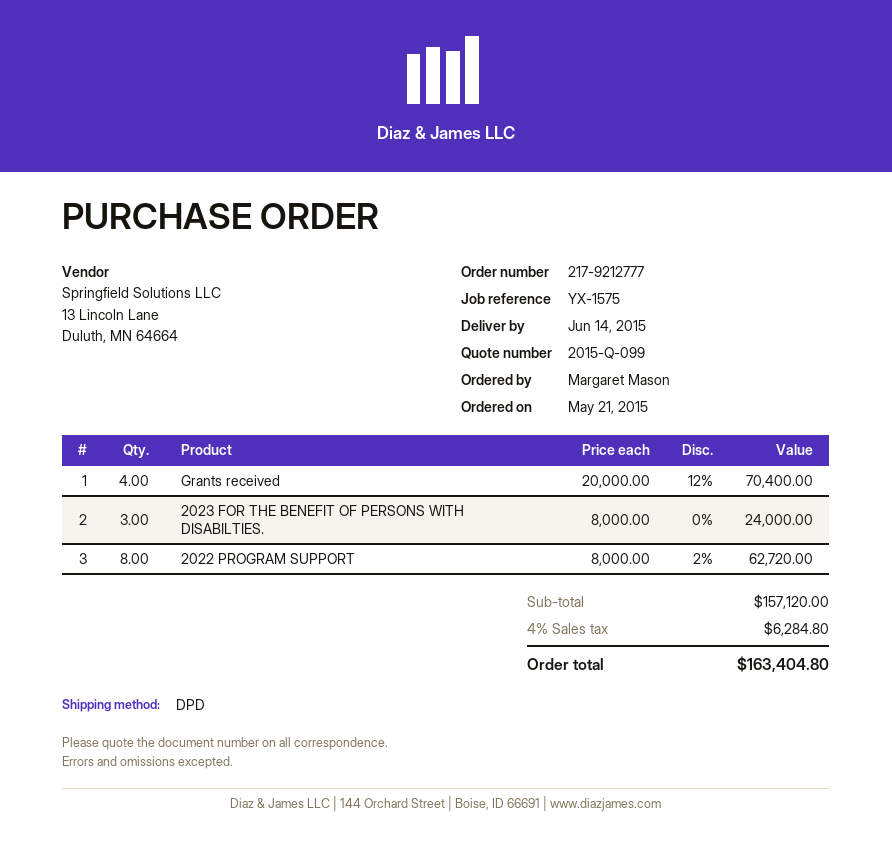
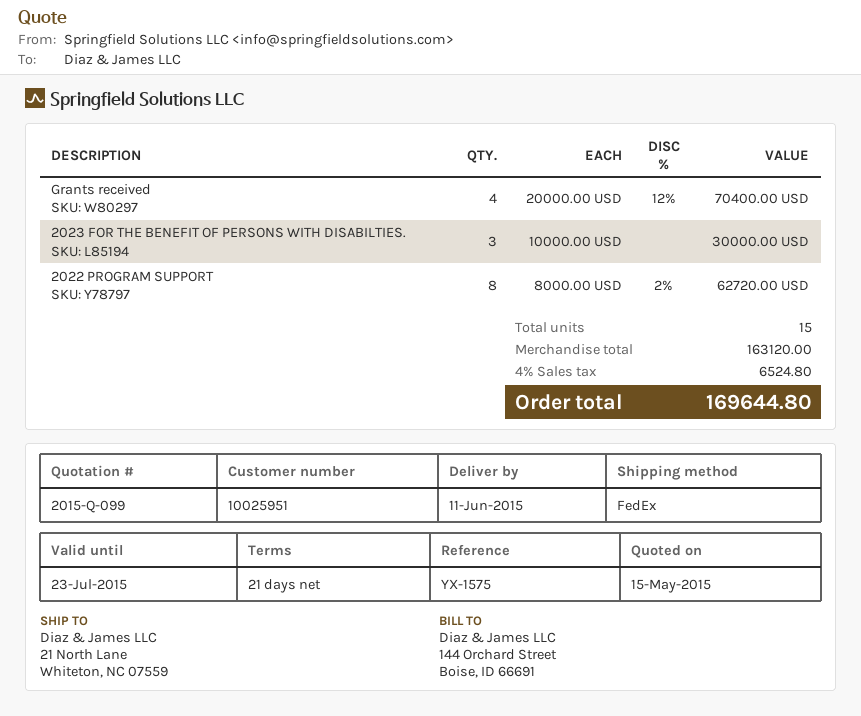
delivery date: 2015-06-14 -> 2015-06-11
shipping method: DPD -> FedEx
2023 FOR THE BENEFIT OF PERSONS WITH DISABILTIES.: 3 x 8000.00 = 24000.00 -> 3 x 10000.00 = 30000.00
subtotal: 157120.00 -> 163120.00
tax: 4% = 6284.80 -> 4% = 6524.80
total: 163404.80 -> 169644.80

